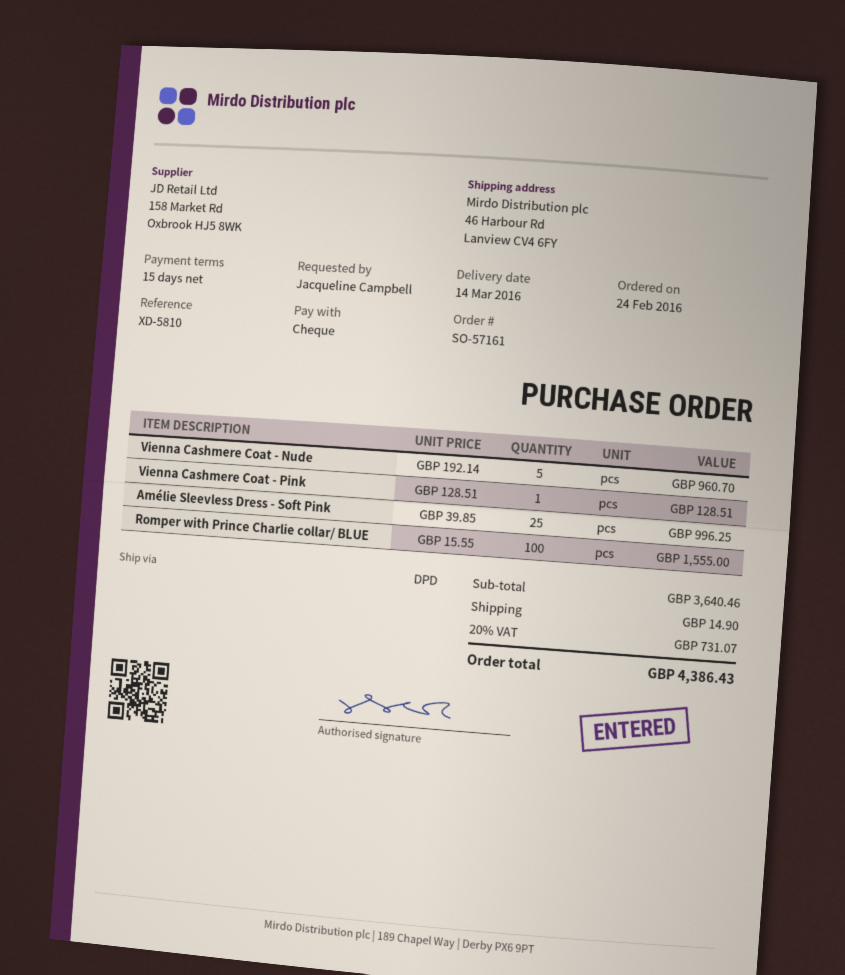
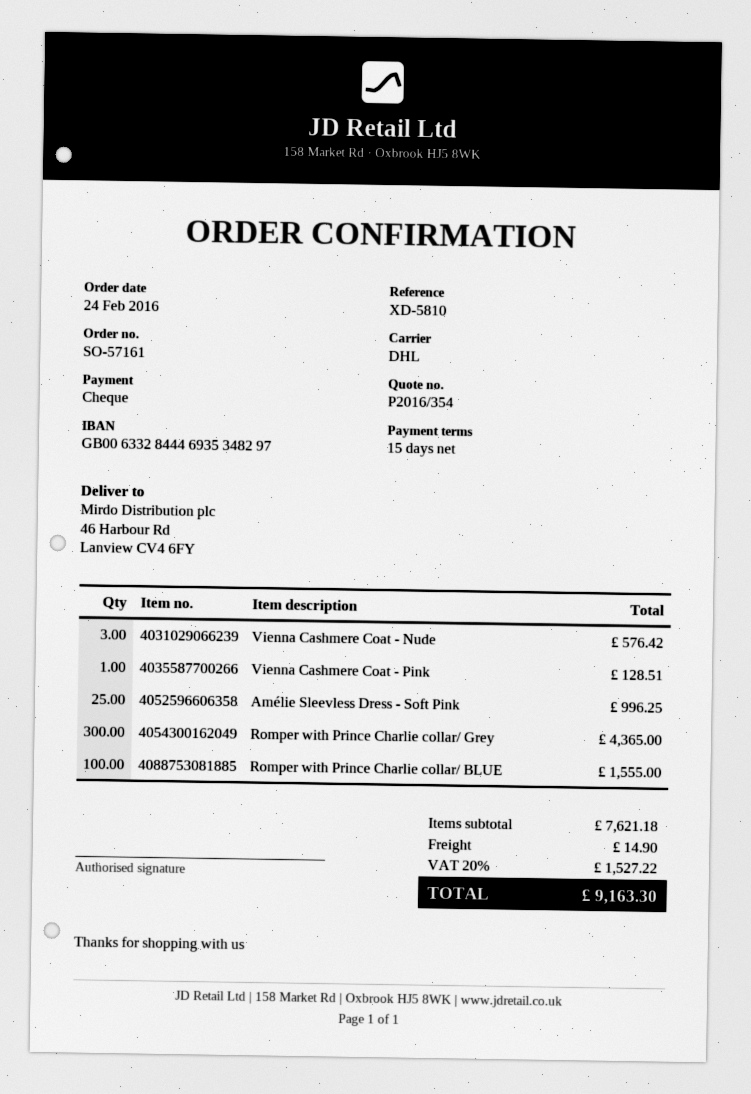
shipping method: DPD -> DHL
Vienna Cashmere Coat - Nude: 5 for 960.70 -> 3 for 576.42
Romper with Prince Charlie collar/ Grey: none -> 300 for 4365.00
subtotal: 3640.46 -> 7621.18
tax: 20% = 731.07 -> 20% = 1527.22
total: 4386.43 -> 9163.30

